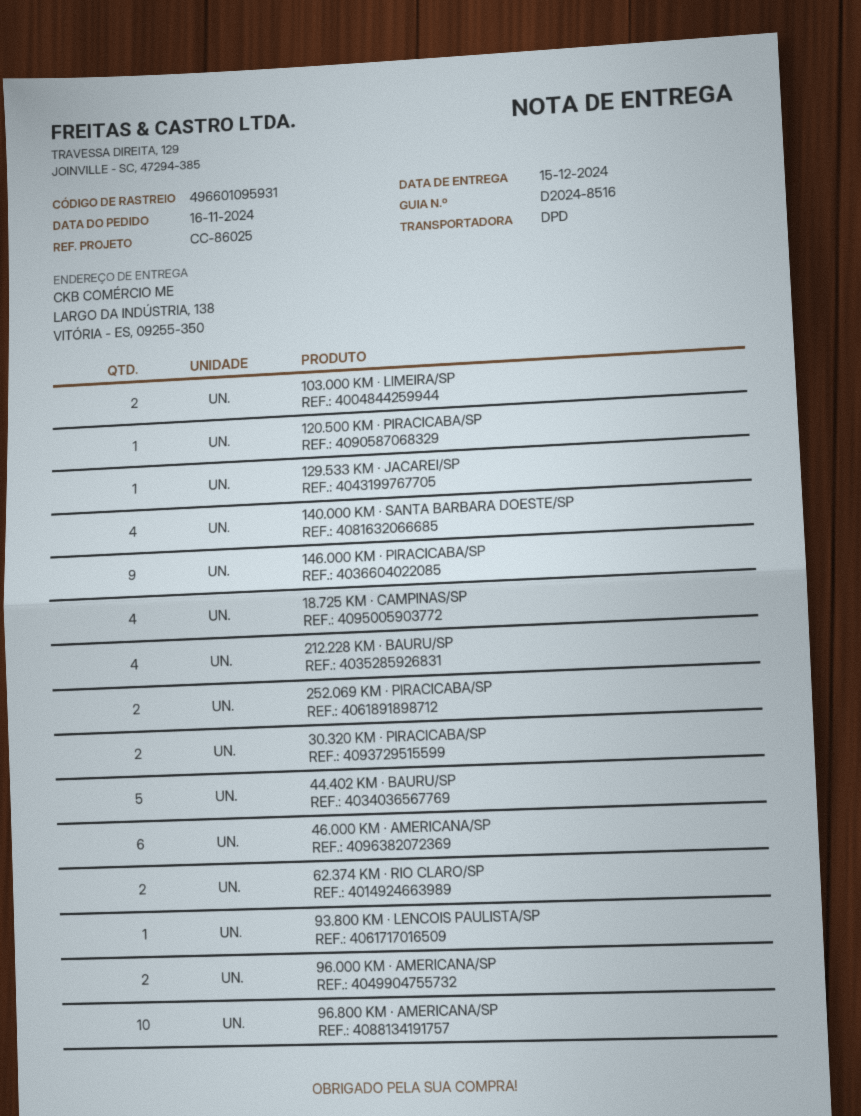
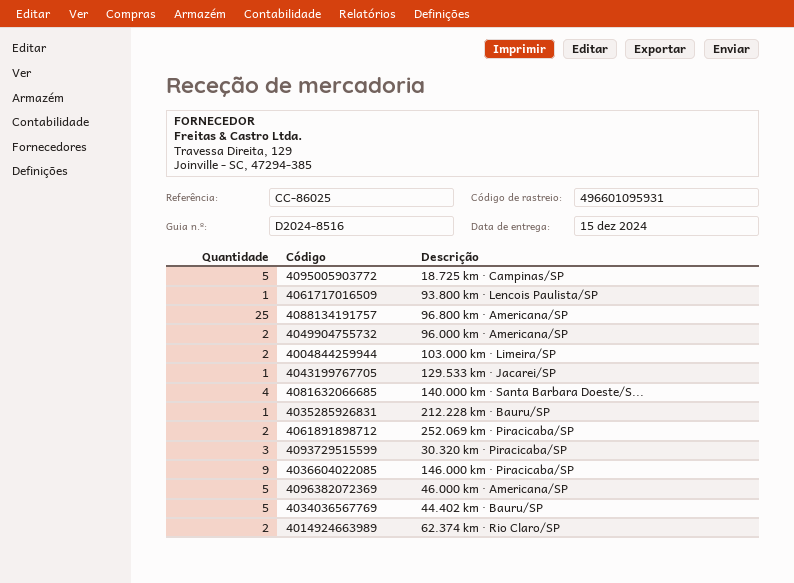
120.500 KM · PIRACICABA/SP: 1 -> none
18.725 KM · CAMPINAS/SP: 4 -> 5
212.228 KM · BAURU/SP: 4 -> 1
30.320 KM · PIRACICABA/SP: 2 -> 3
46.000 KM · AMERICANA/SP: 6 -> 5
96.800 KM · AMERICANA/SP: 10 -> 25

